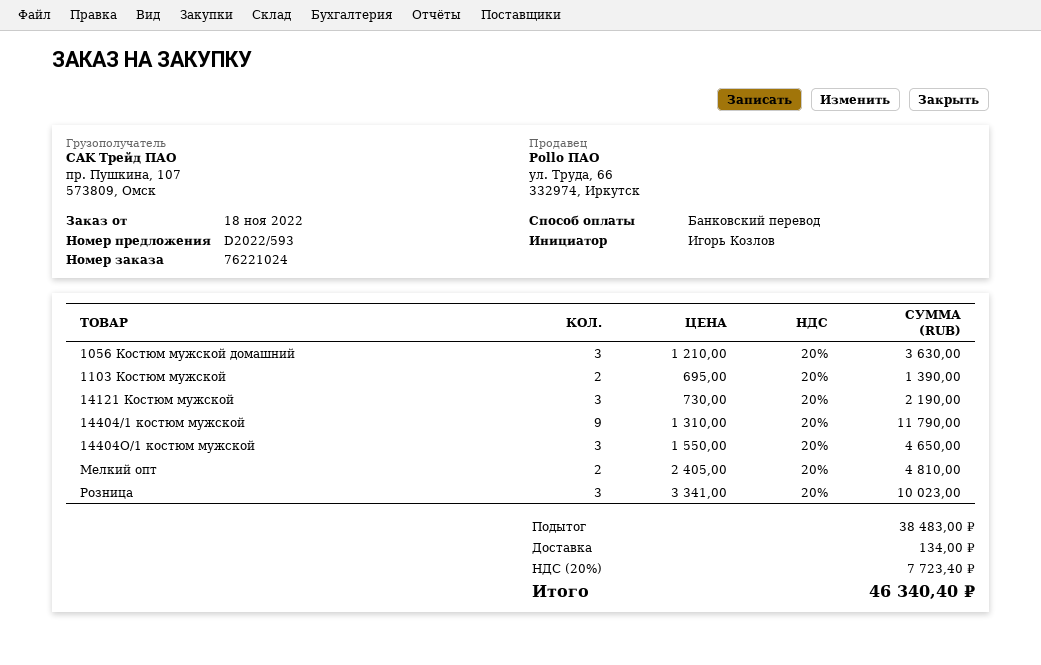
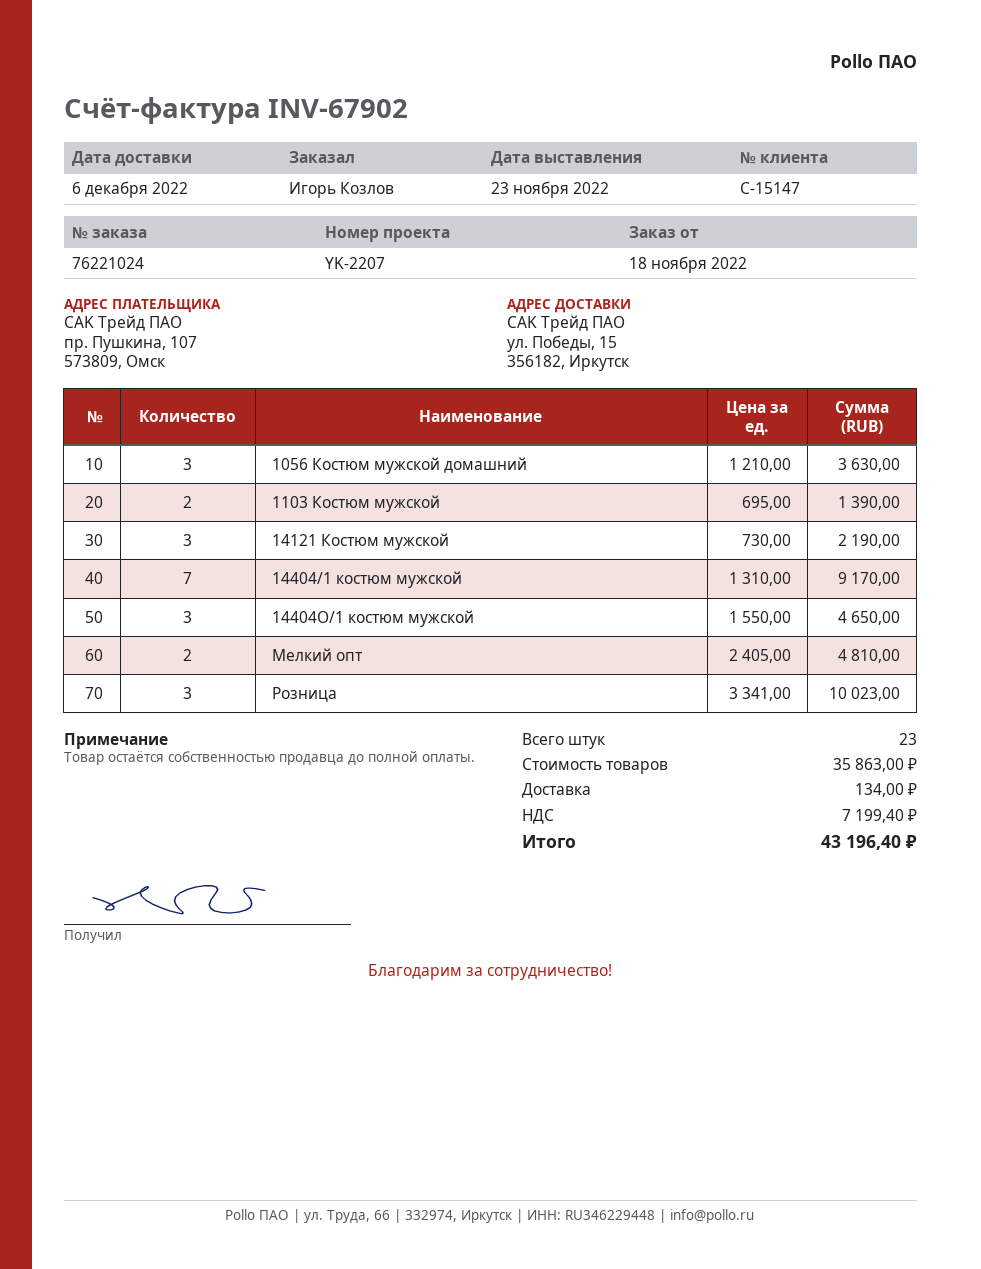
ship to: пр. Пушкина, 107, 573809, Омск -> ул. Победы, 15, 356182, Иркутск
14404/1 костюм мужской: 9 x 1310.00 = 11790.00 -> 7 x 1310.00 = 9170.00
subtotal: 38483.00 -> 35863.00
tax: 7723.40 -> 7199.40
total: 46340.40 -> 43196.40

